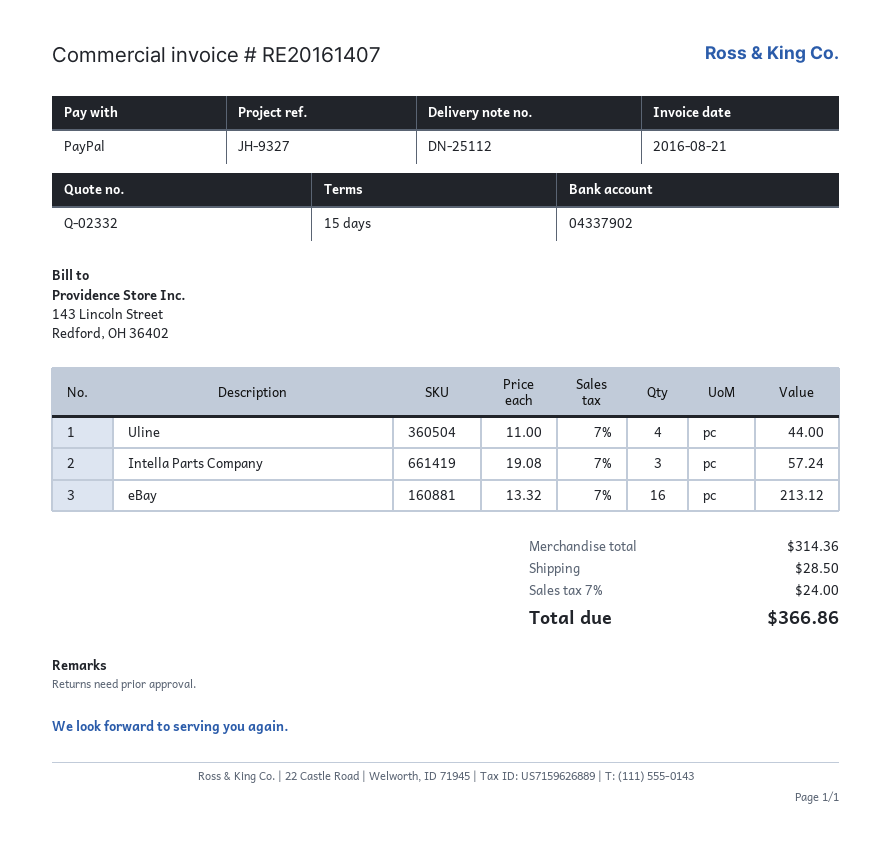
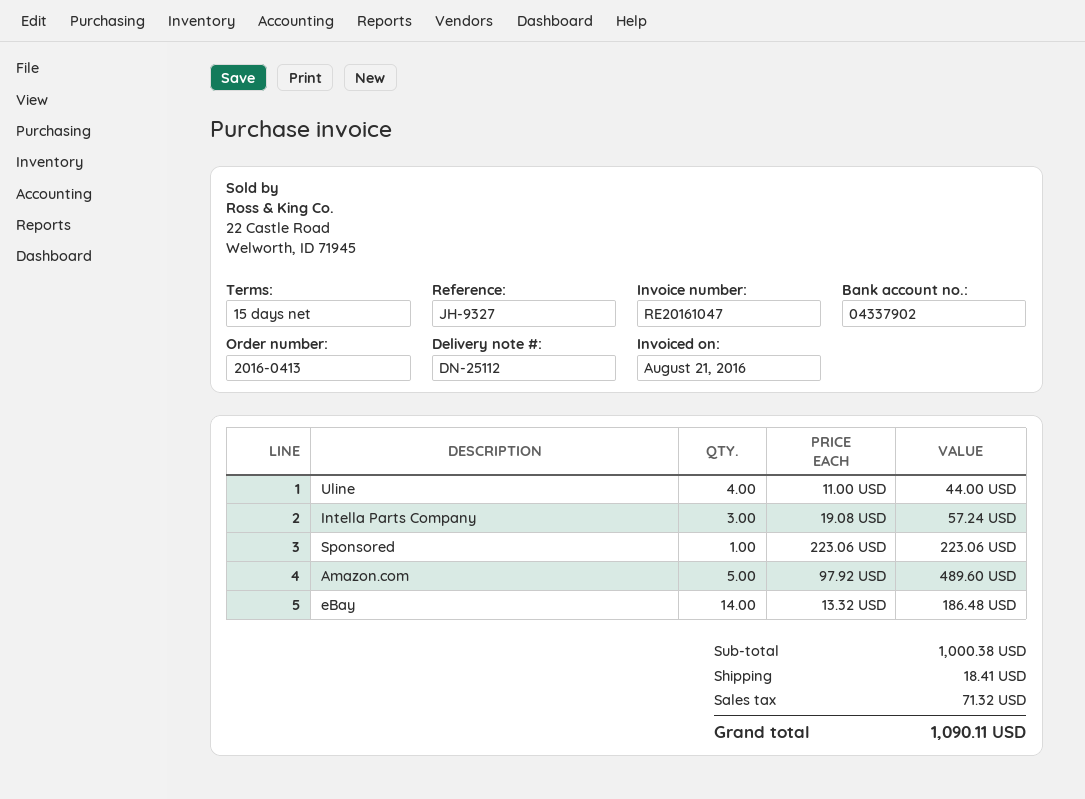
invoice number: RE20161407 -> RE20161047
eBay: 16 x 13.32 = 213.12 -> 14 x 13.32 = 186.48
Sponsored: none -> 1 x 223.06 = 223.06
Amazon.com: none -> 5 x 97.92 = 489.60
subtotal: 314.36 -> 1000.38
shipping: 28.50 -> 18.41
tax: 24.00 -> 71.32
total: 366.86 -> 1090.11

